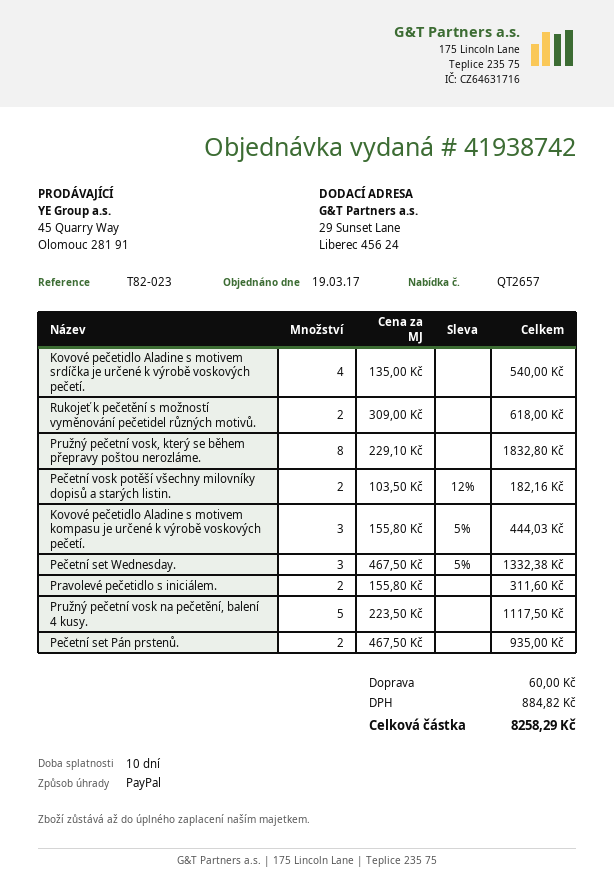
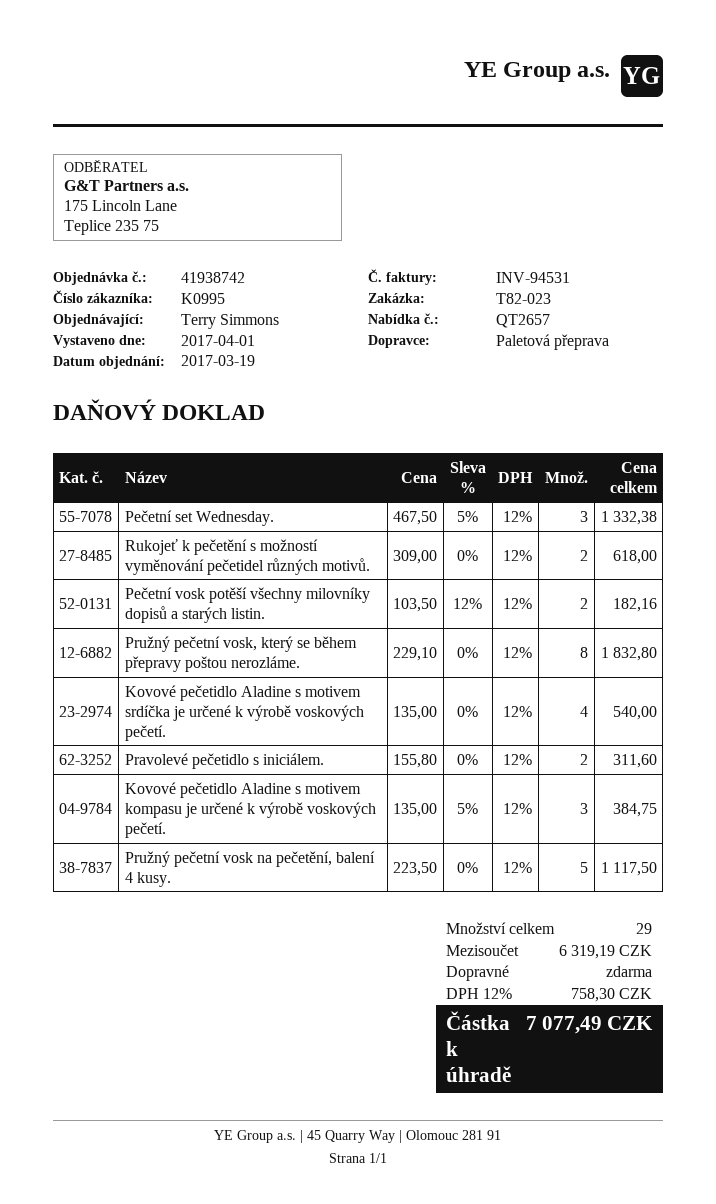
Kovové pečetidlo Aladine s motivem kompasu je určené k výrobě voskových pečetí.: 3 x 155.80 - 5% = 444.03 -> 3 x 135.00 - 5% = 384.75
Pečetní set Pán prstenů.: 2 x 467.50 = 935.00 -> none
shipping: 60.00 -> 0.00
tax: 884.82 -> 758.30
total: 8258.29 -> 7077.49

